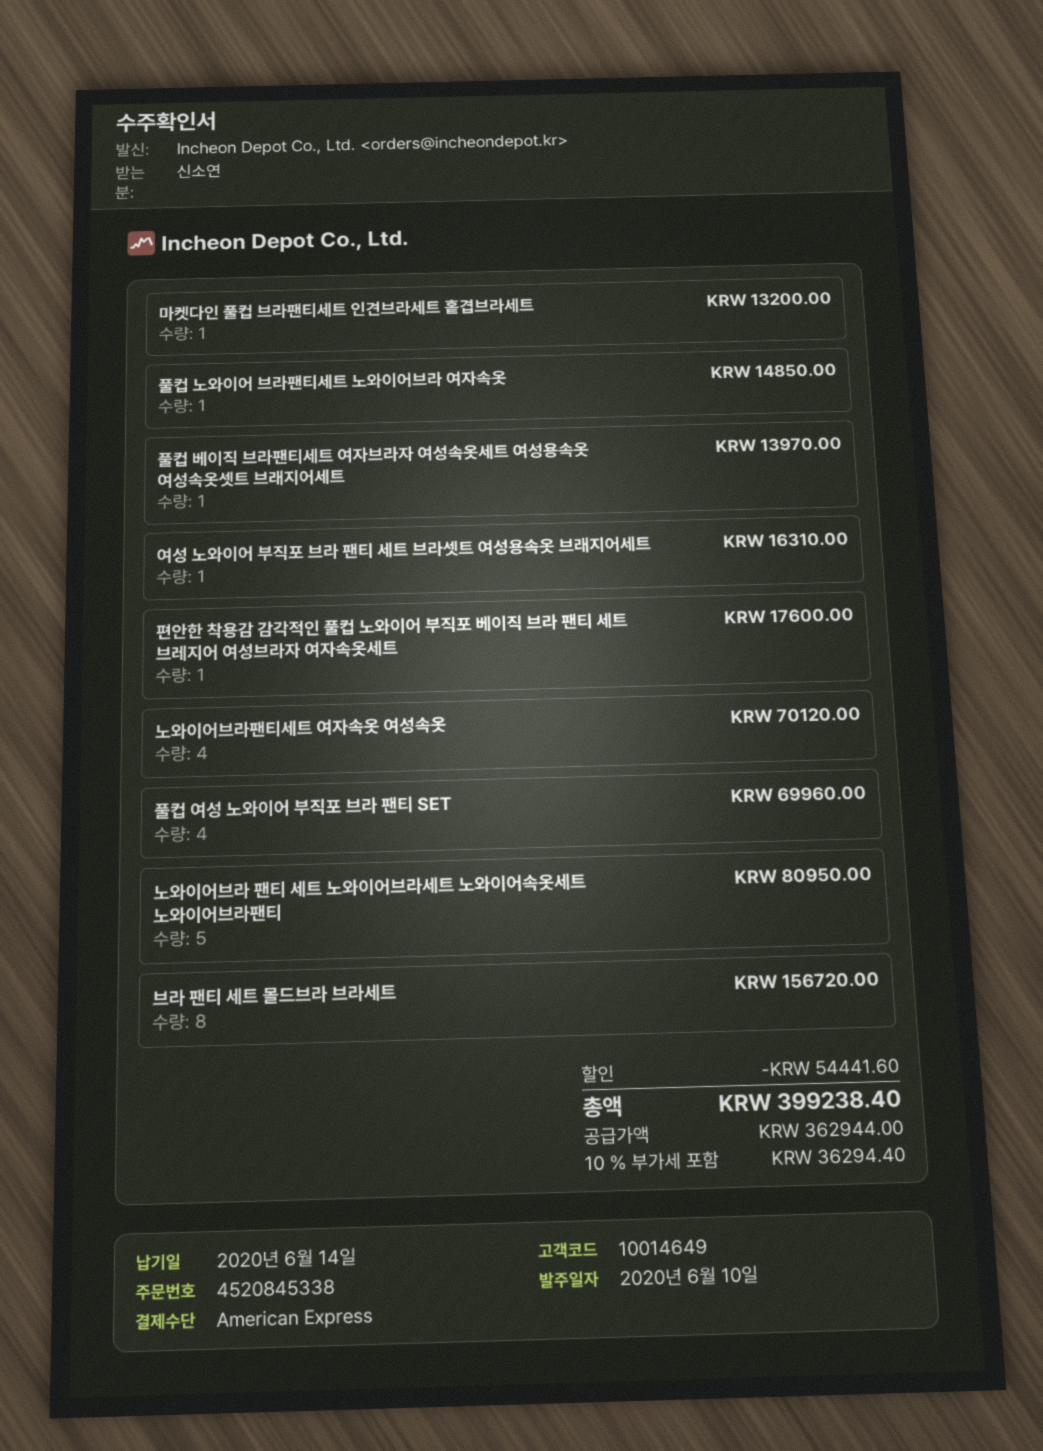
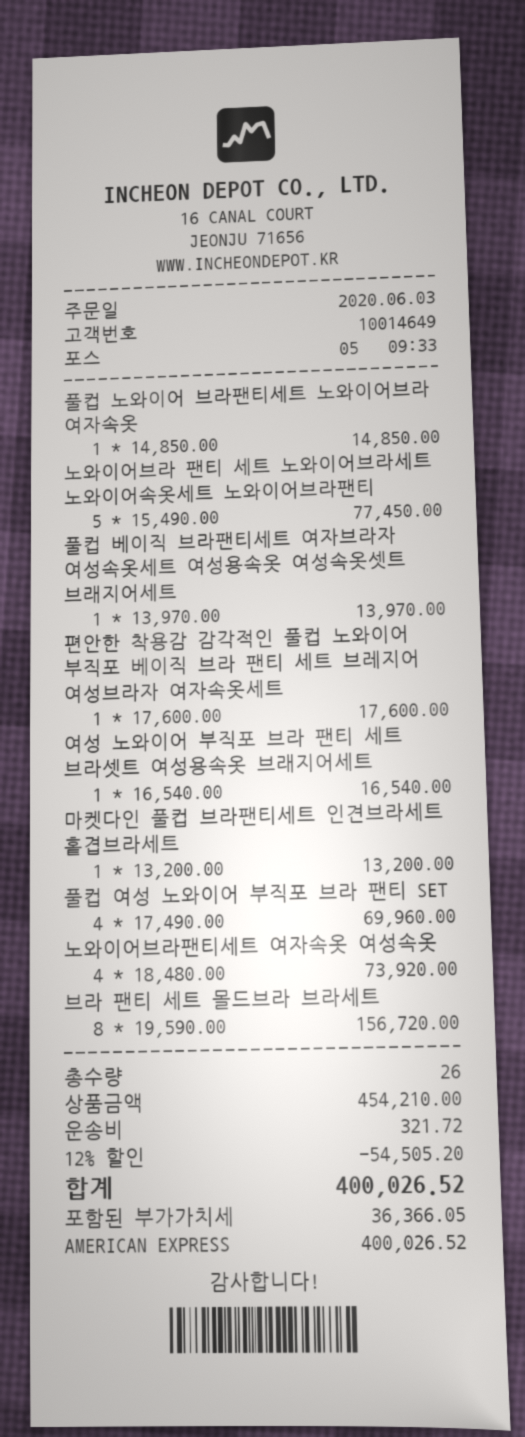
order date: 2020-06-10 -> 2020-06-03
여성 노와이어 부직포 브라 팬티 세트 브라셋트 여성용속옷 브래지어세트: 1 for 16310.00 -> 1 for 16540.00
노와이어브라팬티세트 여자속옷 여성속옷: 4 for 70120.00 -> 4 for 73920.00
노와이어브라 팬티 세트 노와이어브라세트 노와이어속옷세트 노와이어브라팬티: 5 for 80950.00 -> 5 for 77450.00
discount: 54441.60 -> 54505.20
shipping: none -> 321.72
tax: 36294.40 -> 36366.05
total: 399238.40 -> 400026.52

